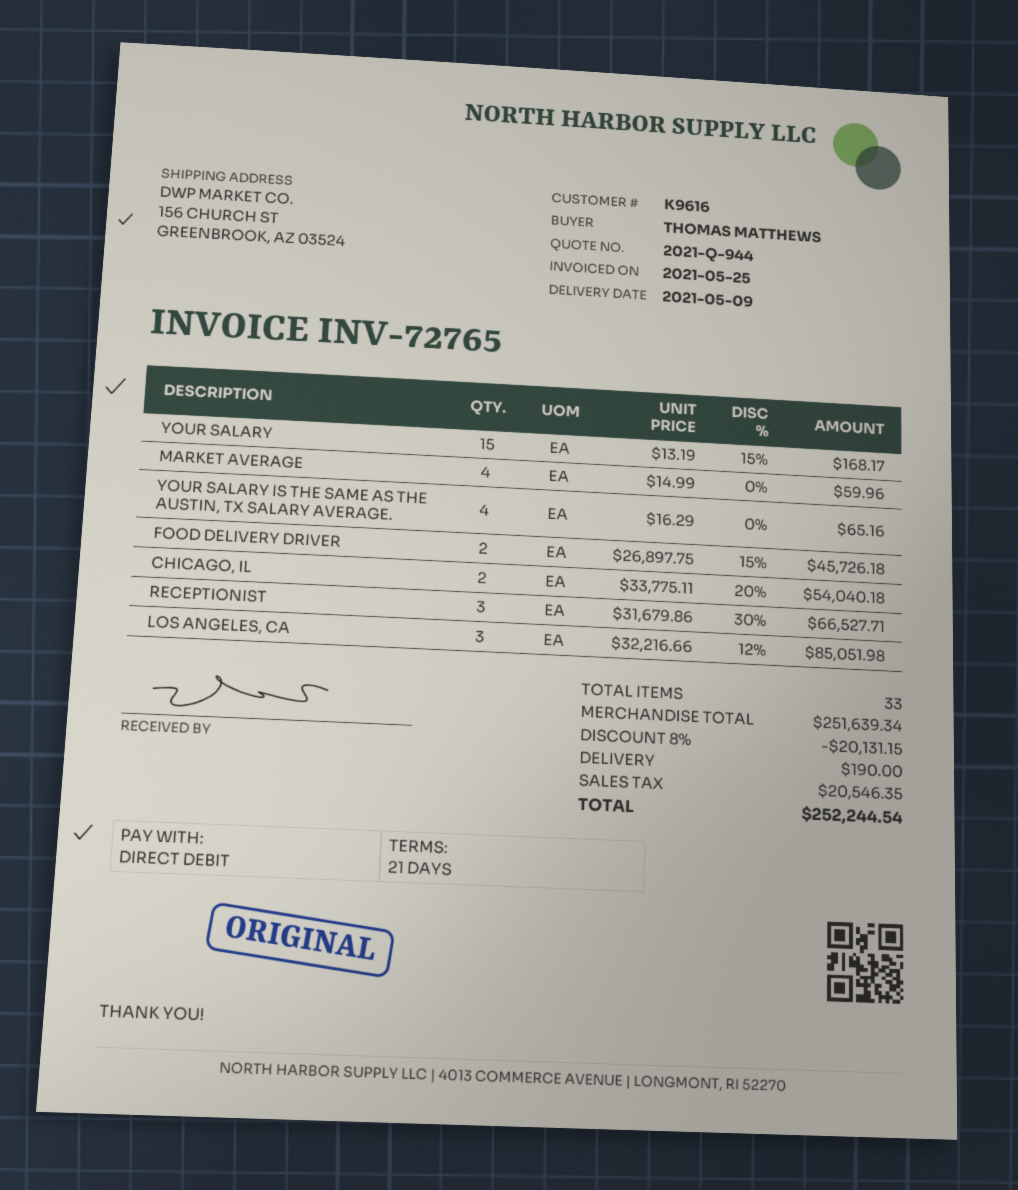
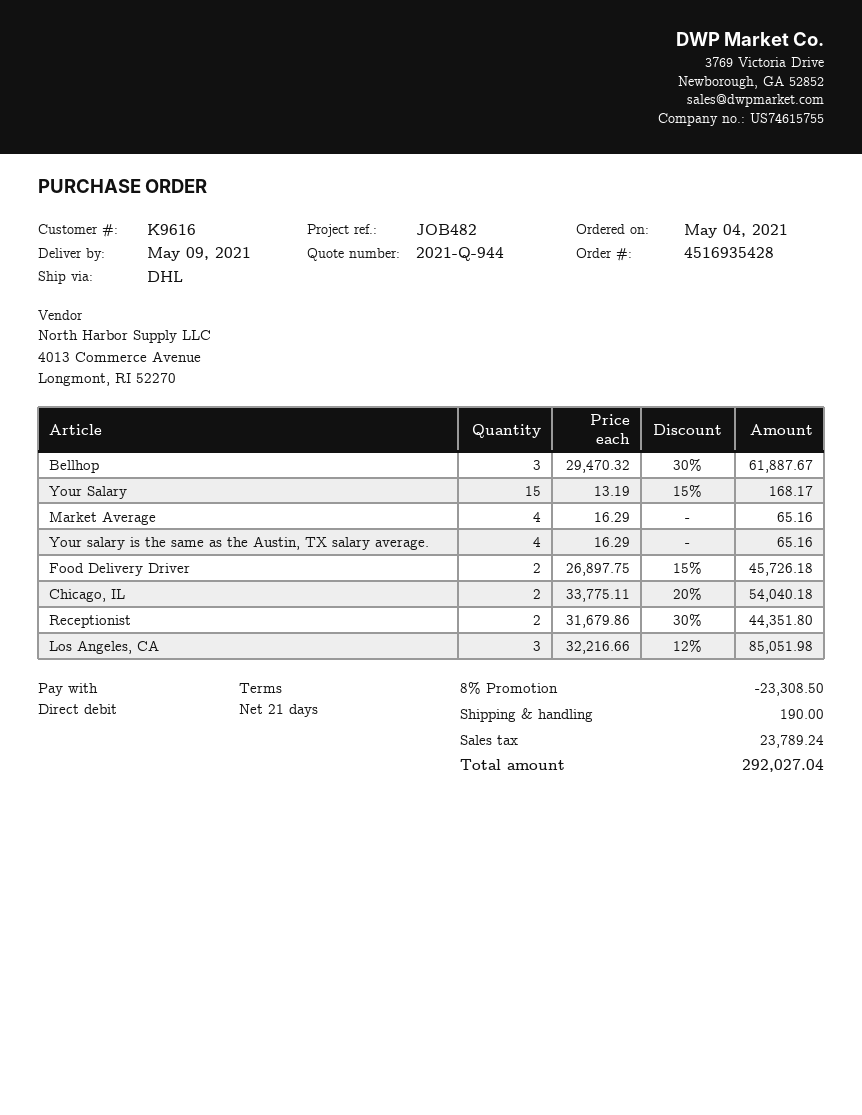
MARKET AVERAGE: 4 x 14.99 = 59.96 -> 4 x 16.29 = 65.16
RECEPTIONIST: 3 x 31679.86 - 30% = 66527.71 -> 2 x 31679.86 - 30% = 44351.80
Bellhop: none -> 3 x 29470.32 - 30% = 61887.67
discount: 8% = 20131.15 -> 8% = 23308.50
tax: 20546.35 -> 23789.24
total: 252244.54 -> 292027.04

